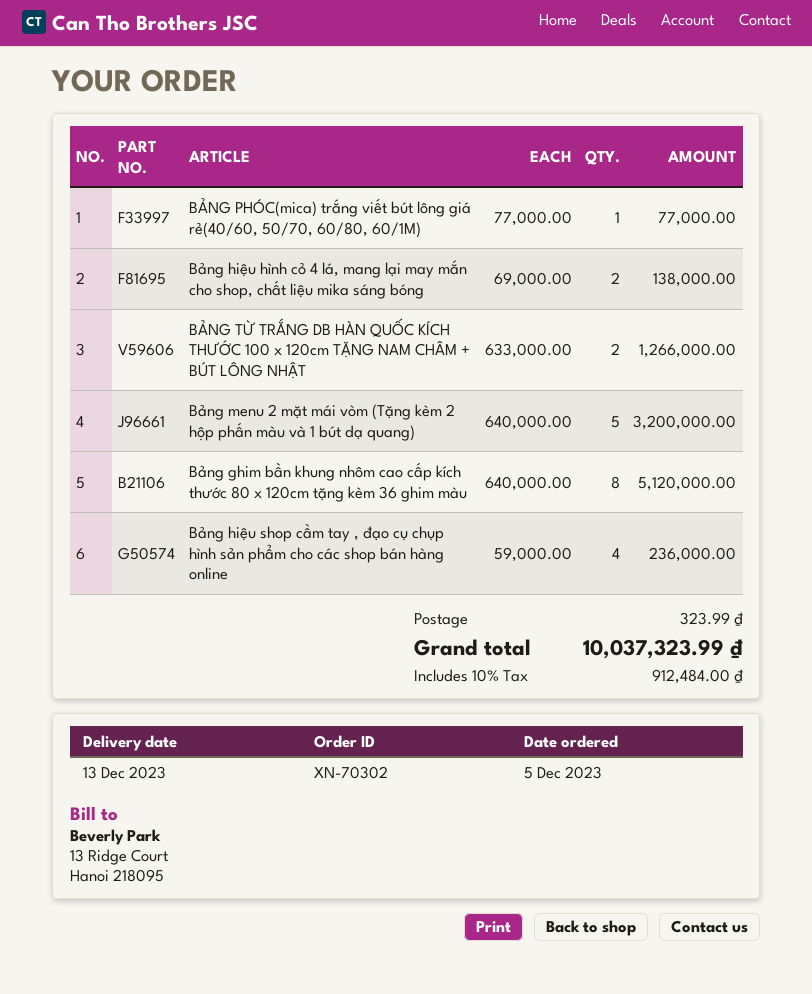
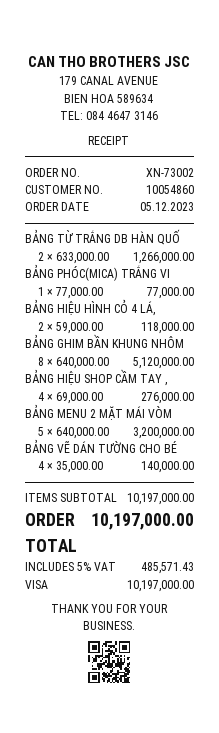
order number: XN-70302 -> XN-73002
Bảng hiệu hình cỏ 4 lá, mang lại may mắn cho shop, chất liệu mika sáng bóng: 2 x 69000.00 = 138000.00 -> 2 x 59000.00 = 118000.00
Bảng hiệu shop cầm tay , đạo cụ chụp hình sản phẩm cho các shop bán hàng online: 4 x 59000.00 = 236000.00 -> 4 x 69000.00 = 276000.00
BẢNG VẼ DÁN TƯỜNG CHO BÉ: none -> 4 x 35000.00 = 140000.00
shipping: 323.99 -> none
tax: 10% = 912484.00 -> 5% = 485571.43
total: 10037323.99 -> 10197000.00

